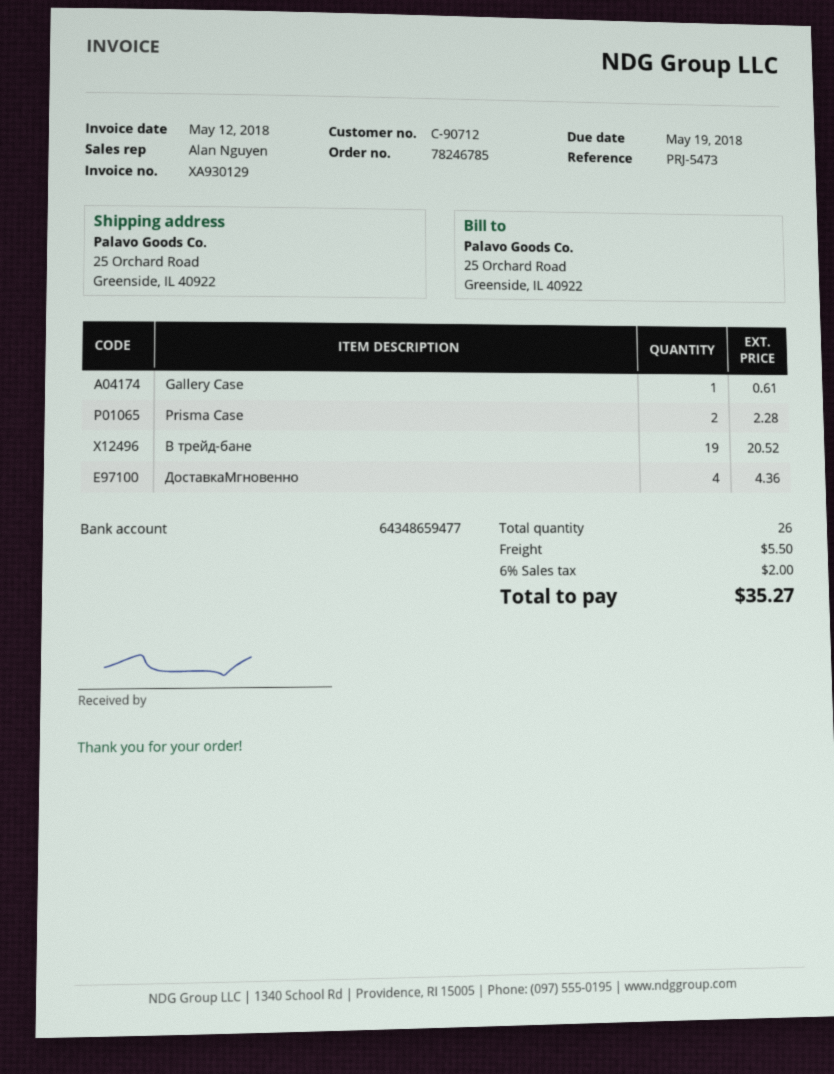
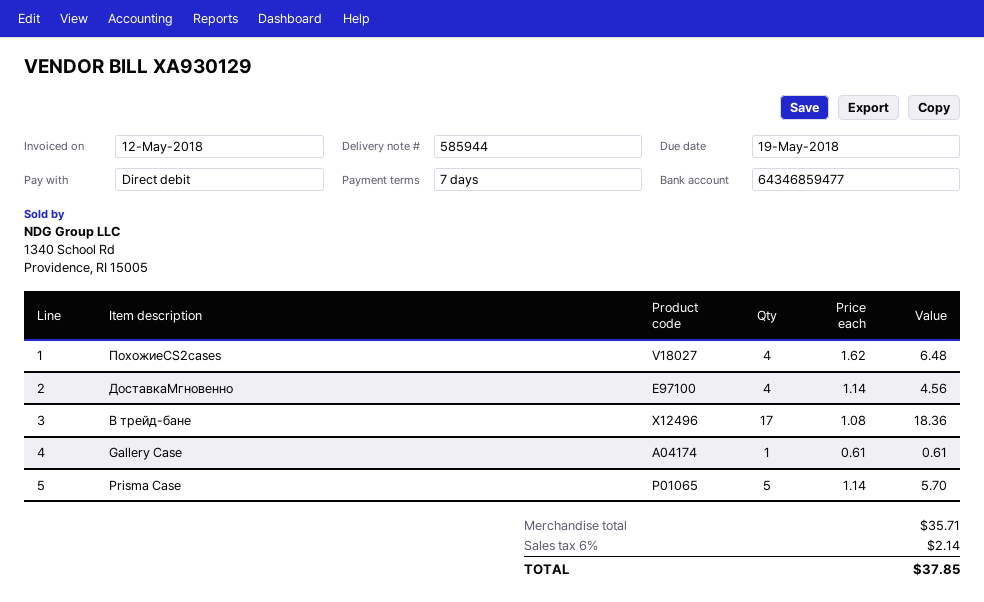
bank account: 64348659477 -> 64346859477
Prisma Case: 2 for 2.28 -> 5 for 5.70
В трейд-бане: 19 for 20.52 -> 17 for 18.36
ДоставкаМгновенно: 4 for 4.36 -> 4 for 4.56
ПохожиеCS2cases: none -> 4 for 6.48
shipping: 5.50 -> none
tax: 6% = 2.00 -> 6% = 2.14
total: 35.27 -> 37.85

